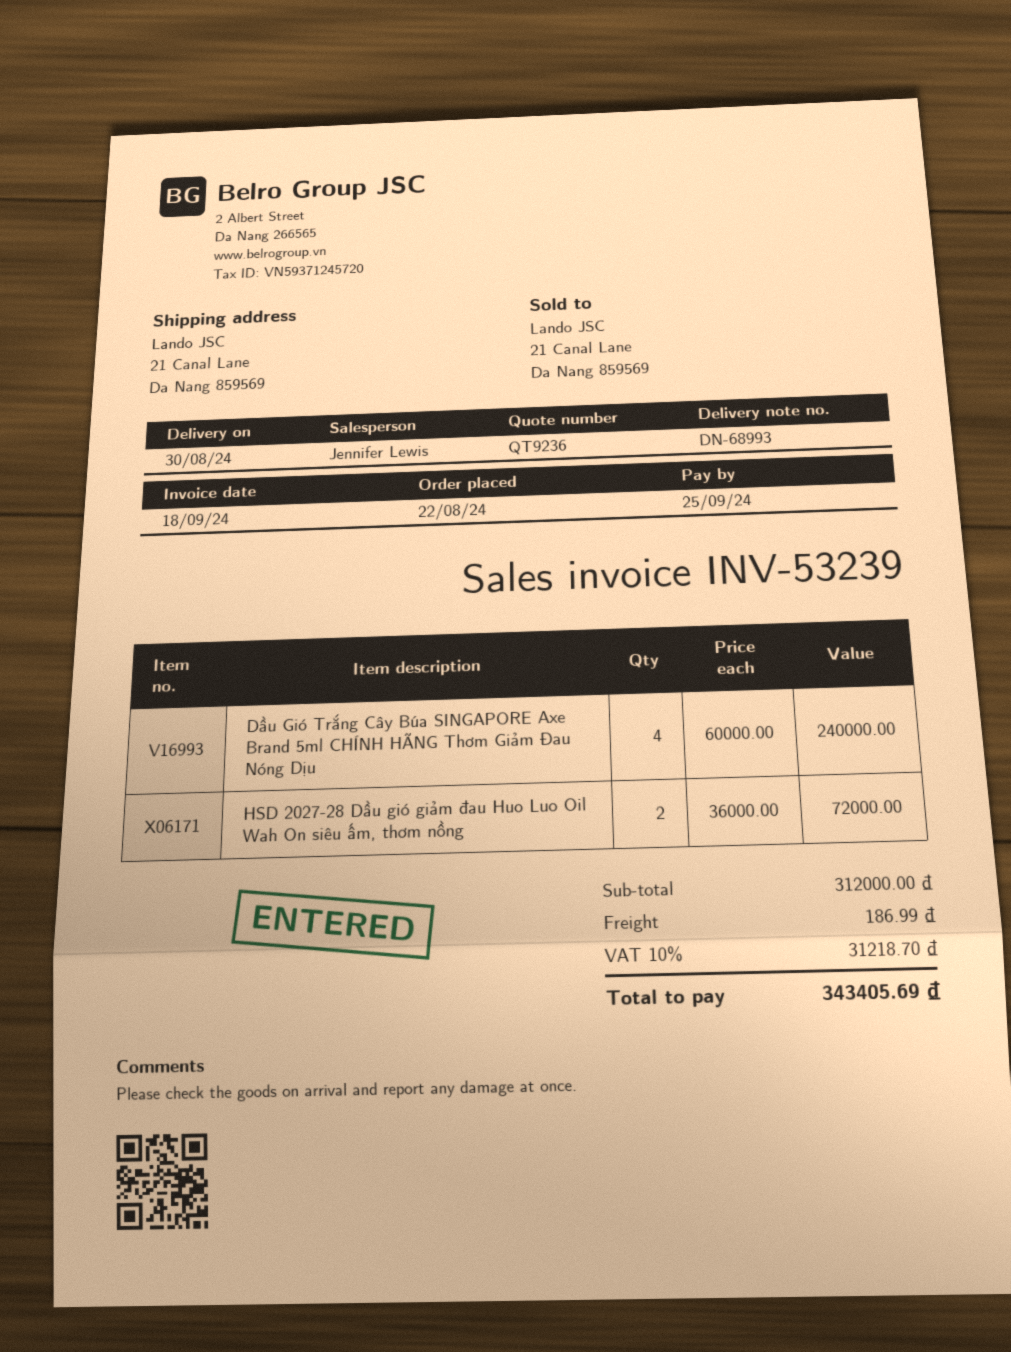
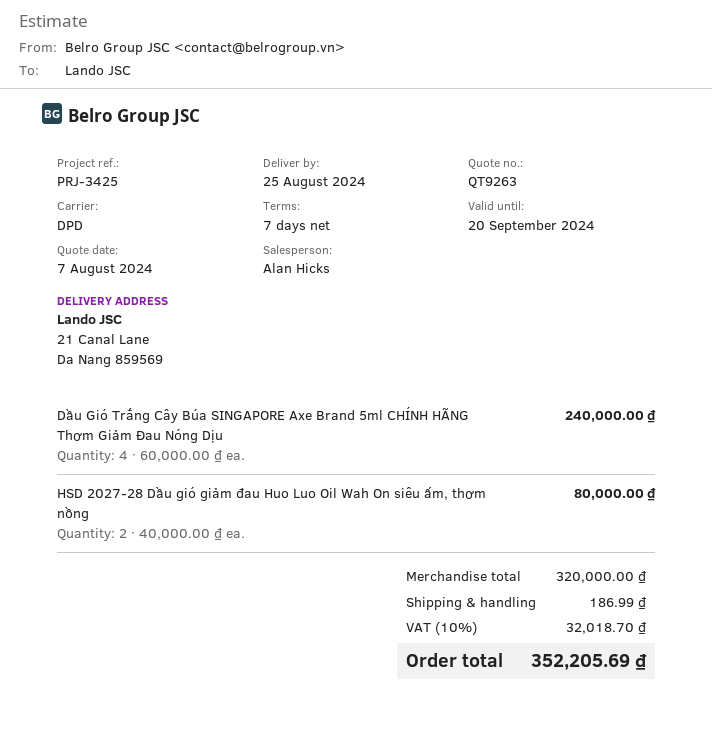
quote number: QT9236 -> QT9263
delivery date: 2024-08-30 -> 2024-08-25
sales rep: Jennifer Lewis -> Alan Hicks
HSD 2027-28 Dầu gió giảm đau Huo Luo Oil Wah On siêu ấm, thơm nồng: 2 x 36000.00 = 72000.00 -> 2 x 40000.00 = 80000.00
subtotal: 312000.00 -> 320000.00
tax: 10% = 31218.70 -> 10% = 32018.70
total: 343405.69 -> 352205.69

